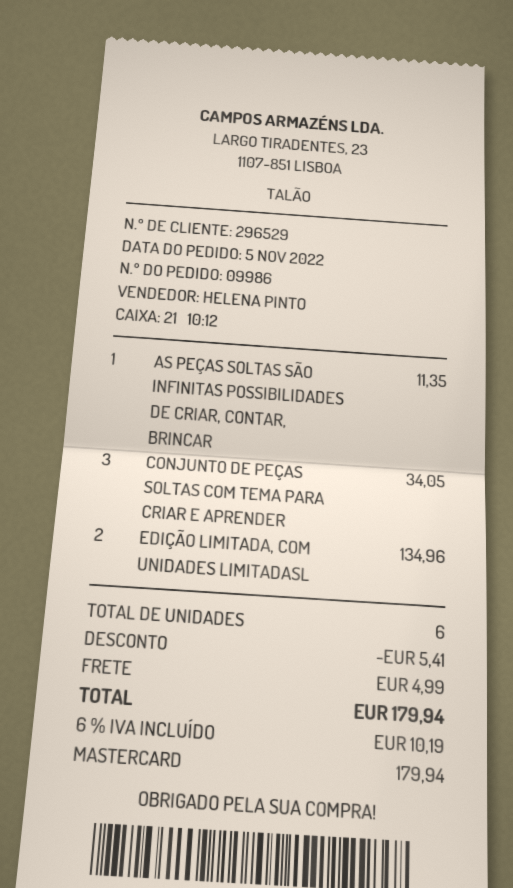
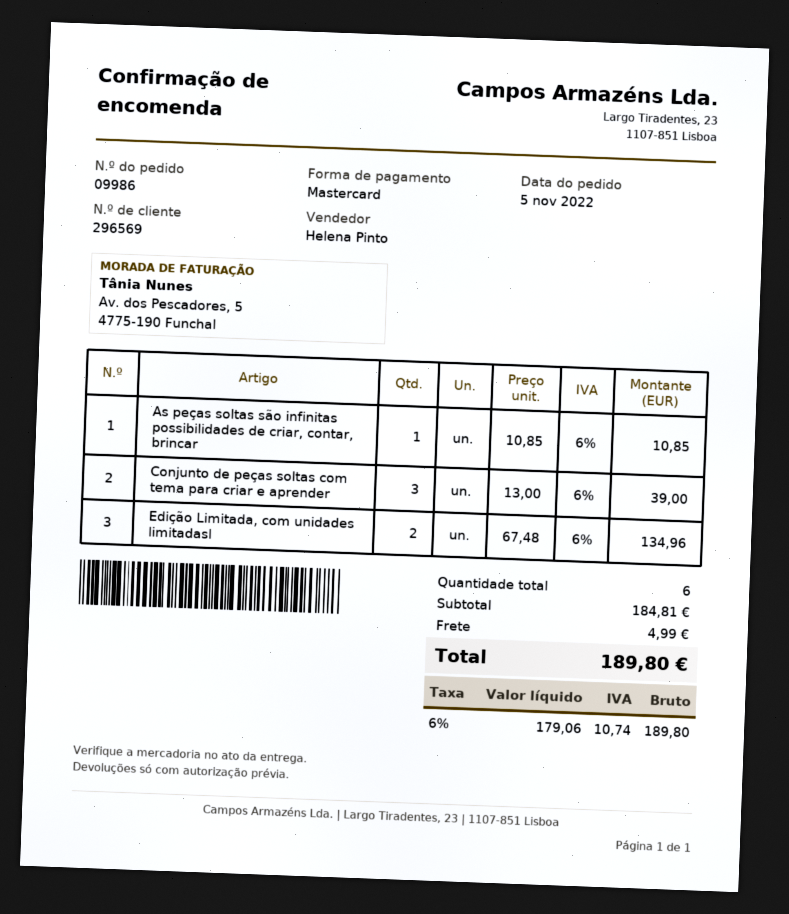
customer number: 296529 -> 296569
AS PEÇAS SOLTAS SÃO INFINITAS POSSIBILIDADES DE CRIAR, CONTAR, BRINCAR: 1 for 11.35 -> 1 for 10.85
CONJUNTO DE PEÇAS SOLTAS COM TEMA PARA CRIAR E APRENDER: 3 for 34.05 -> 3 for 39.00
discount: 5.41 -> none
tax: 6% = 10.19 -> 6% = 10.74
total: 179.94 -> 189.80

